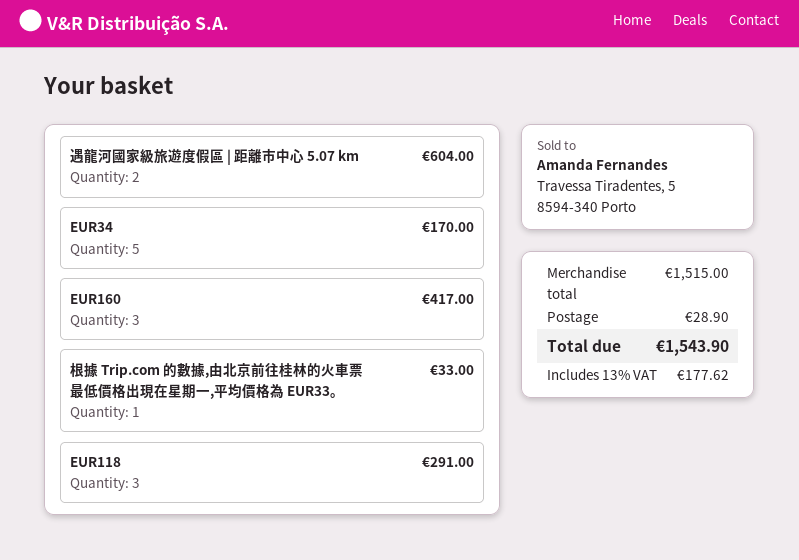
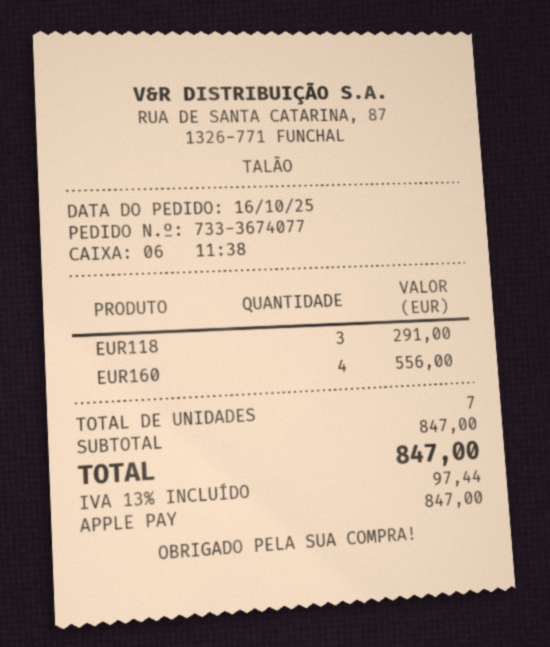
遇龍河國家級旅遊度假區 | 距離市中心 5.07 km: 2 for 604.00 -> none
EUR34: 5 for 170.00 -> none
EUR160: 3 for 417.00 -> 4 for 556.00
根據 Trip.com 的數據,由北京前往桂林的火車票最低價格出現在星期一,平均價格為 EUR33。: 1 for 33.00 -> none
subtotal: 1515.00 -> 847.00
shipping: 28.90 -> none
tax: 13% = 177.62 -> 13% = 97.44
total: 1543.90 -> 847.00

